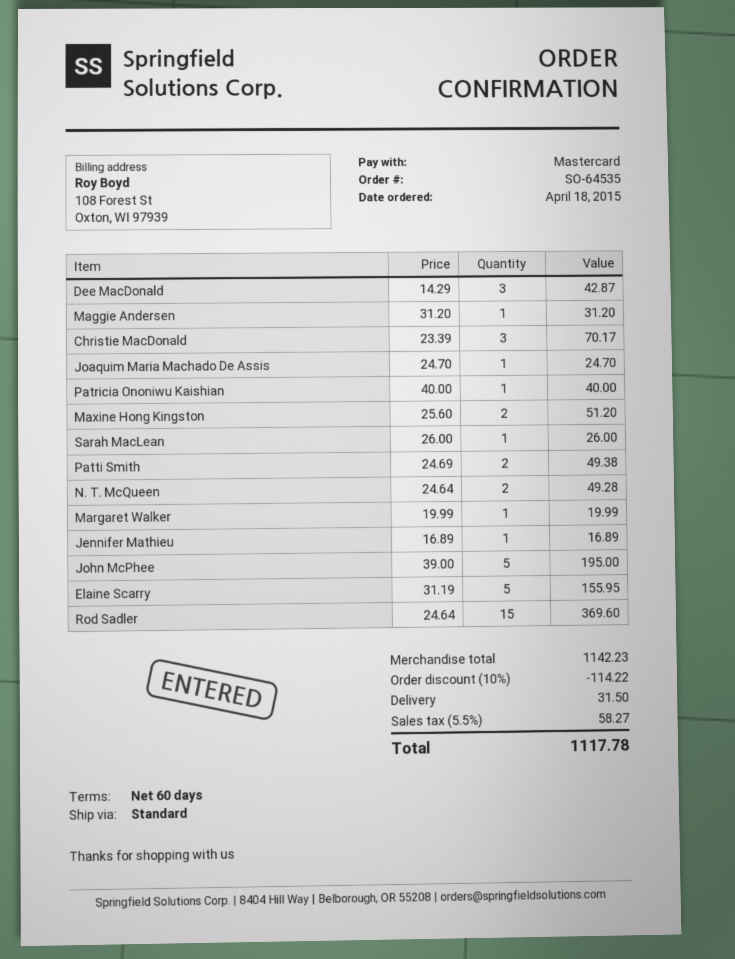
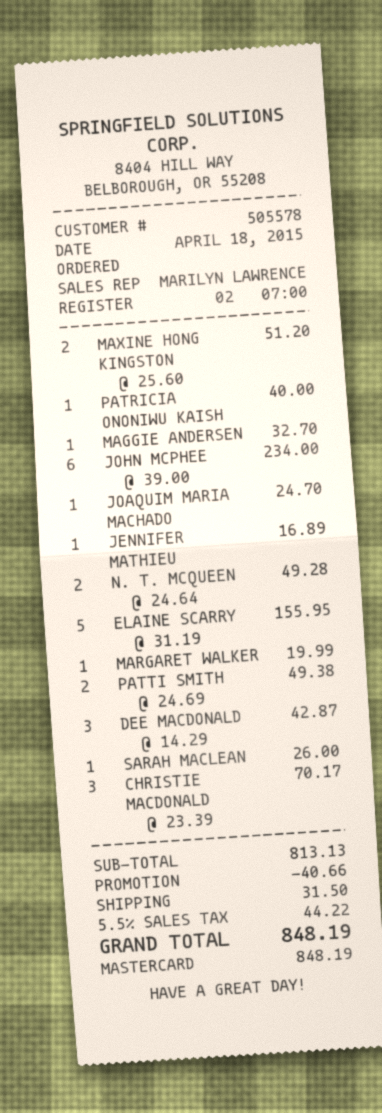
Maggie Andersen: 1 x 31.20 = 31.20 -> 1 x 32.70 = 32.70
John McPhee: 5 x 39.00 = 195.00 -> 6 x 39.00 = 234.00
Rod Sadler: 15 x 24.64 = 369.60 -> none
subtotal: 1142.23 -> 813.13
discount: 114.22 -> 40.66
tax: 5.5% = 58.27 -> 5.5% = 44.22
total: 1117.78 -> 848.19

